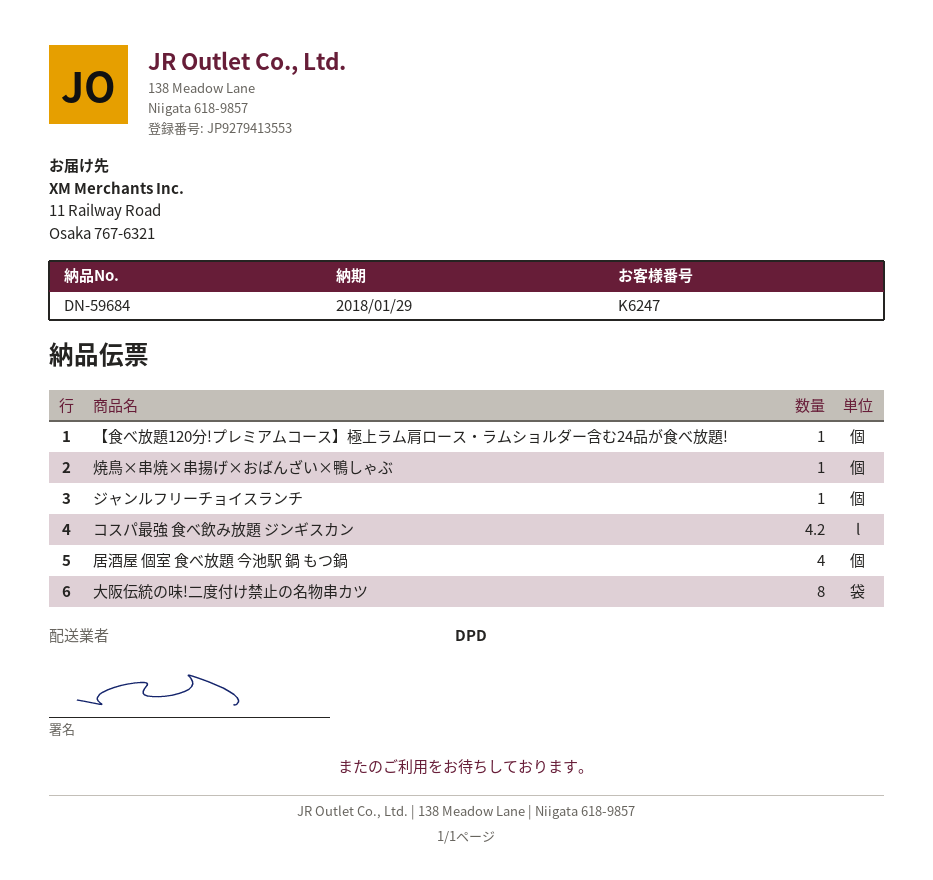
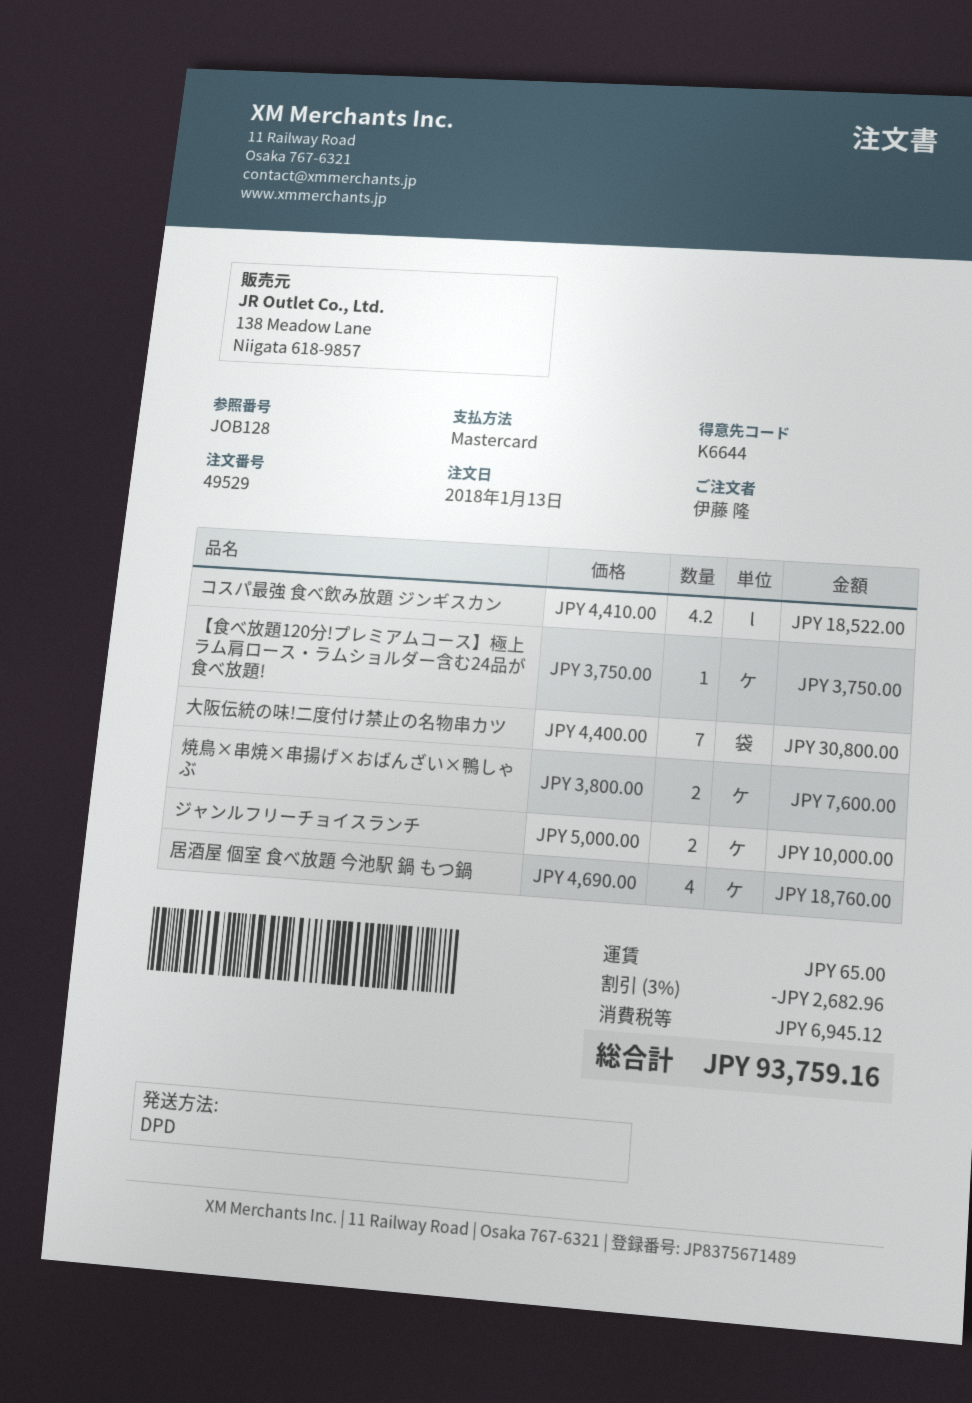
customer number: K6247 -> K6644
焼鳥×串焼×串揚げ×おばんざい×鴨しゃぶ: 1 -> 2
ジャンルフリーチョイスランチ: 1 -> 2
大阪伝統の味!二度付け禁止の名物串カツ: 8 -> 7

